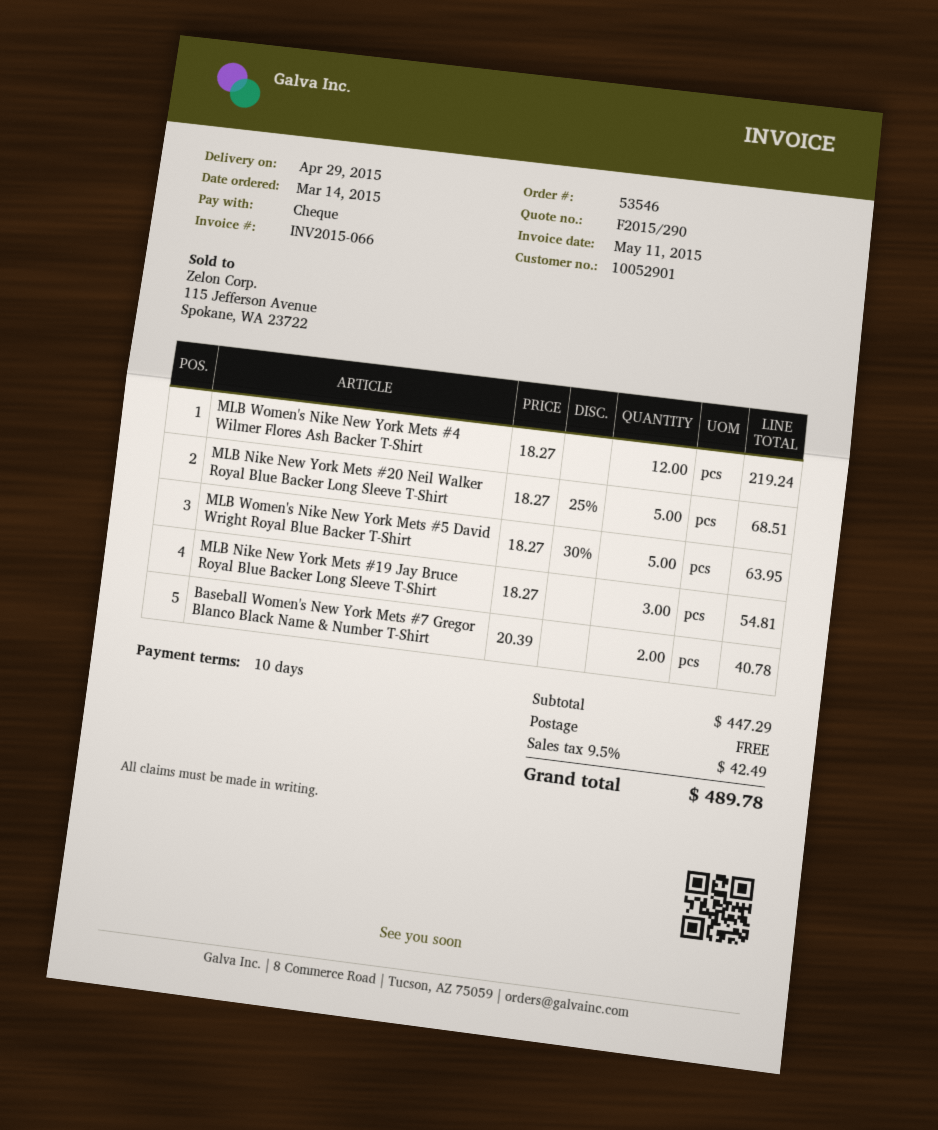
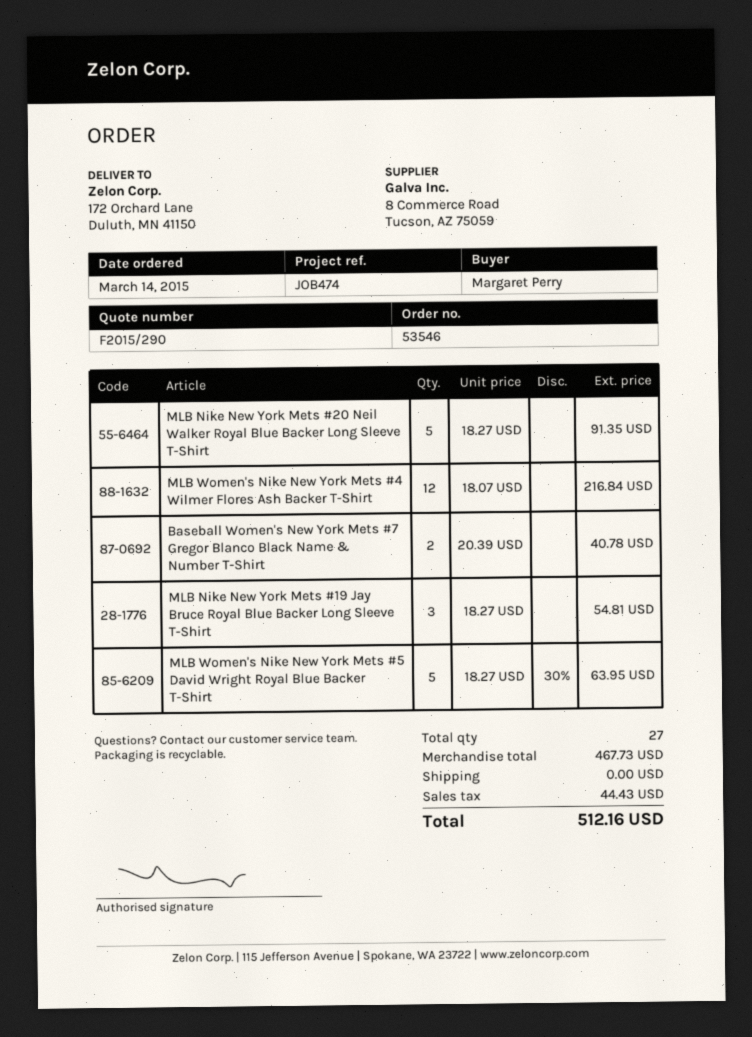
MLB Women's Nike New York Mets #4 Wilmer Flores Ash Backer T-Shirt: 12 x 18.27 = 219.24 -> 12 x 18.07 = 216.84
MLB Nike New York Mets #20 Neil Walker Royal Blue Backer Long Sleeve T-Shirt: 5 x 18.27 - 25% = 68.51 -> 5 x 18.27 = 91.35
subtotal: 447.29 -> 467.73
tax: 42.49 -> 44.43
total: 489.78 -> 512.16

